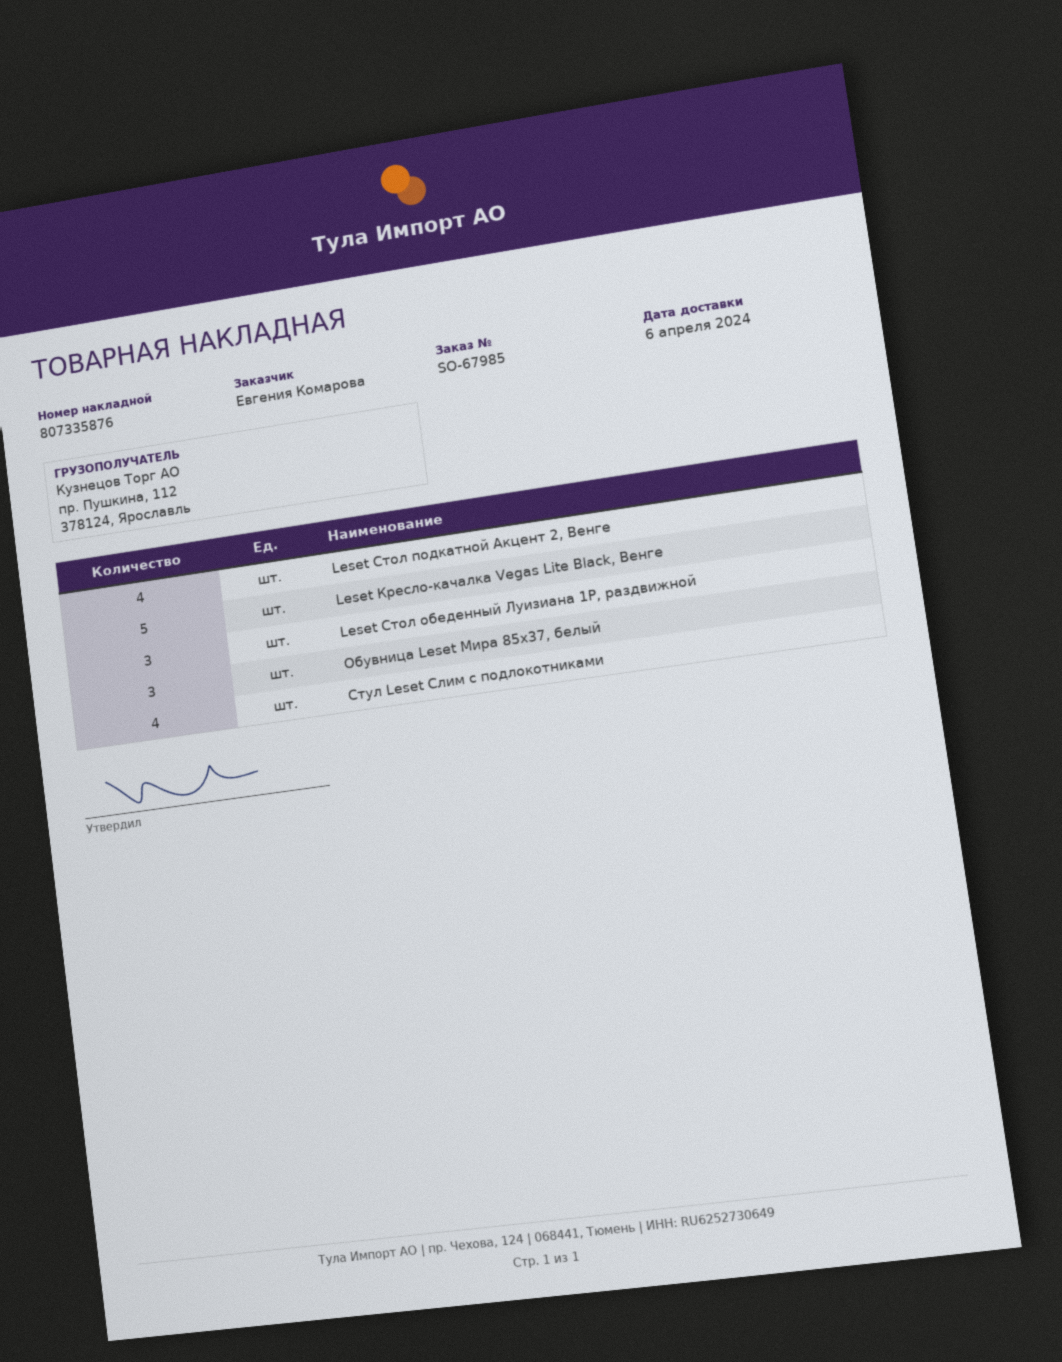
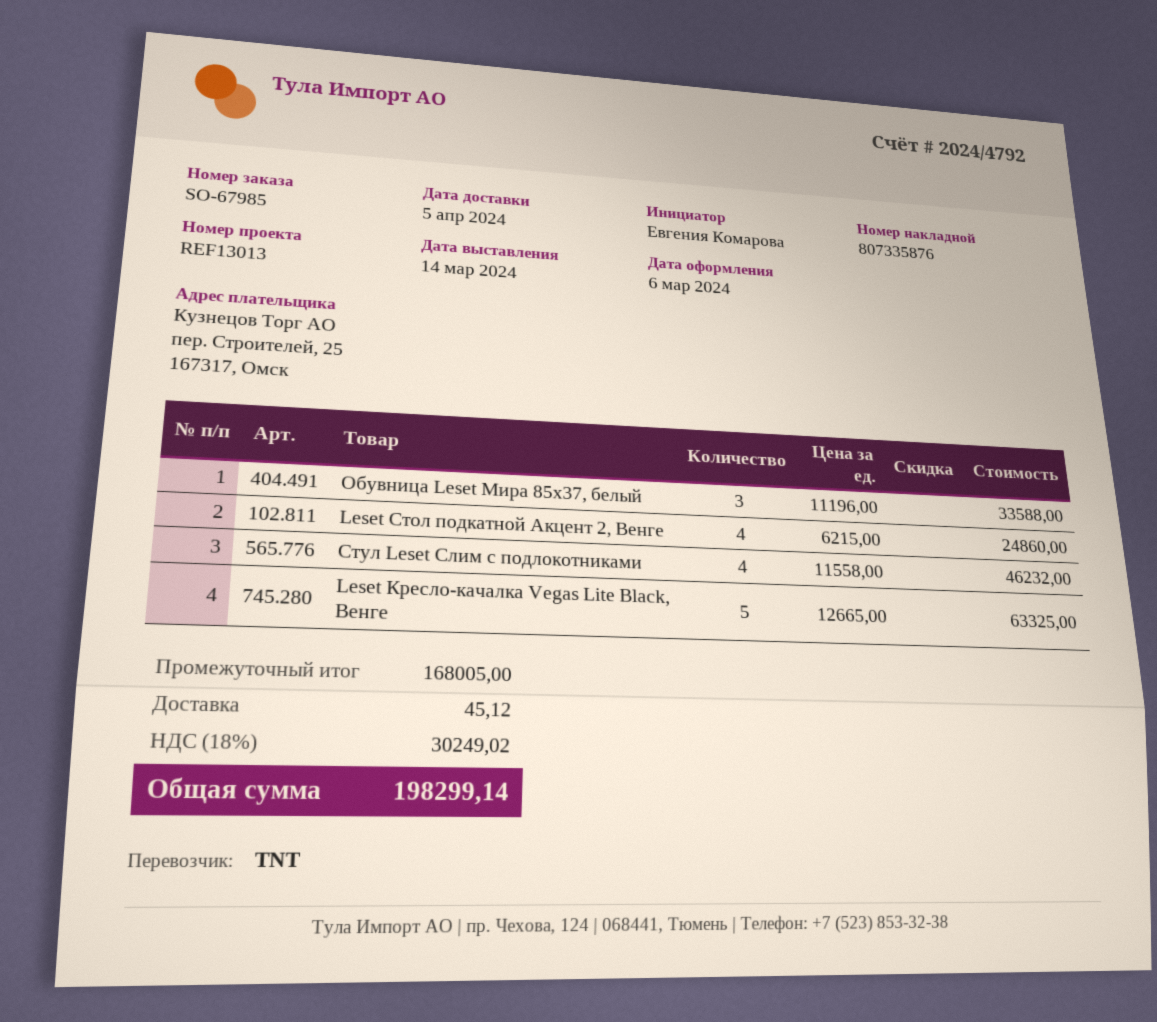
delivery date: 2024-04-06 -> 2024-04-05
Leset Стол обеденный Луизиана 1Р, раздвижной: 3 -> none

